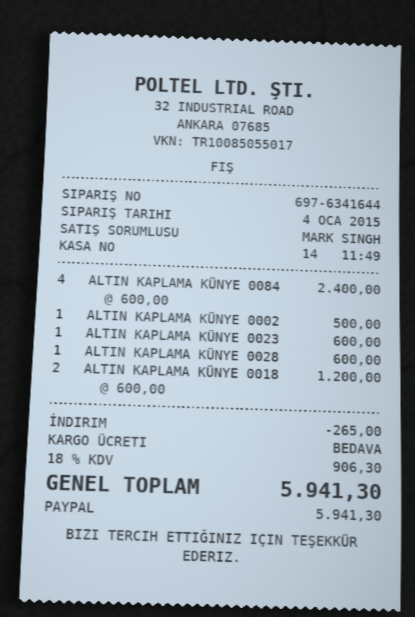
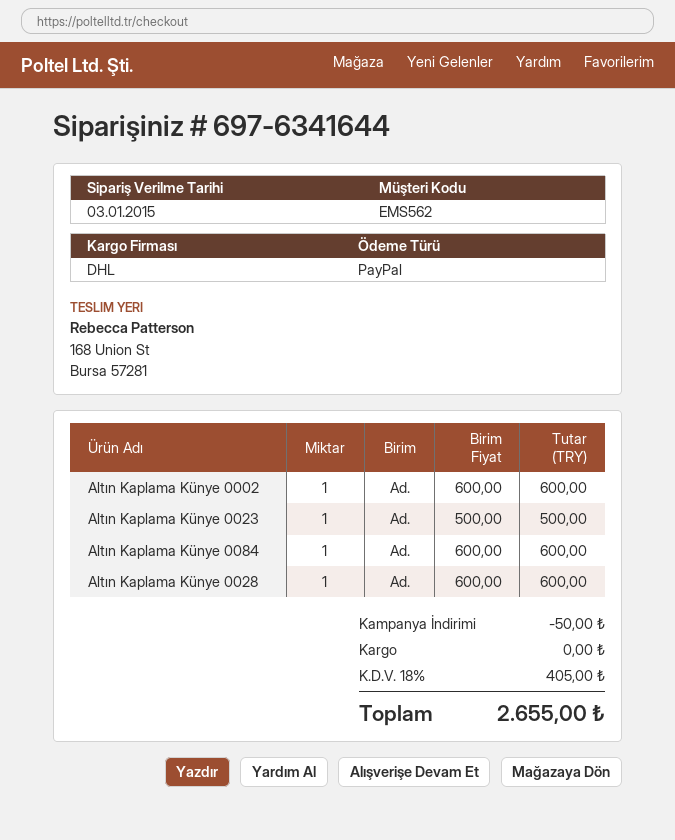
order date: 2015-01-04 -> 2015-01-03
ALTIN KAPLAMA KÜNYE 0084: 4 x 600.00 = 2400.00 -> 1 x 600.00 = 600.00
ALTIN KAPLAMA KÜNYE 0002: 1 x 500.00 = 500.00 -> 1 x 600.00 = 600.00
ALTIN KAPLAMA KÜNYE 0023: 1 x 600.00 = 600.00 -> 1 x 500.00 = 500.00
ALTIN KAPLAMA KÜNYE 0018: 2 x 600.00 = 1200.00 -> none
discount: 265.00 -> 50.00
tax: 18% = 906.30 -> 18% = 405.00
total: 5941.30 -> 2655.00

